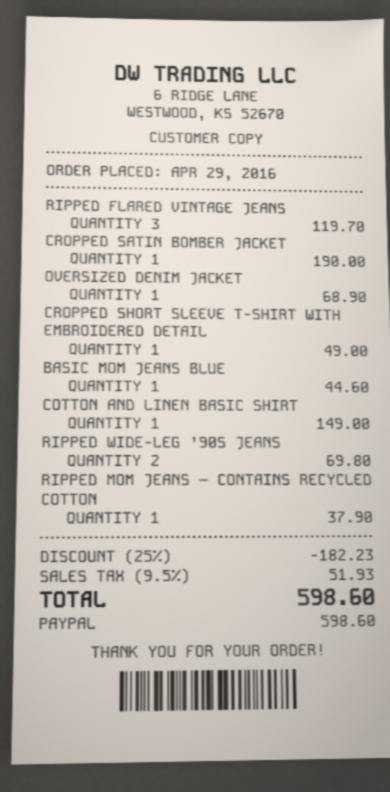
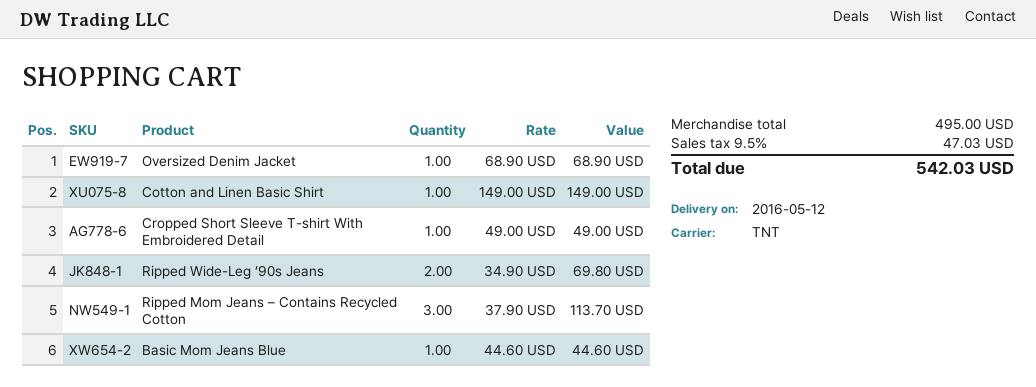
RIPPED FLARED VINTAGE JEANS: 3 for 119.70 -> none
CROPPED SATIN BOMBER JACKET: 1 for 190.00 -> none
RIPPED MOM JEANS – CONTAINS RECYCLED COTTON: 1 for 37.90 -> 3 for 113.70
discount: 25% = 182.23 -> none
tax: 9.5% = 51.93 -> 9.5% = 47.03
total: 598.60 -> 542.03

